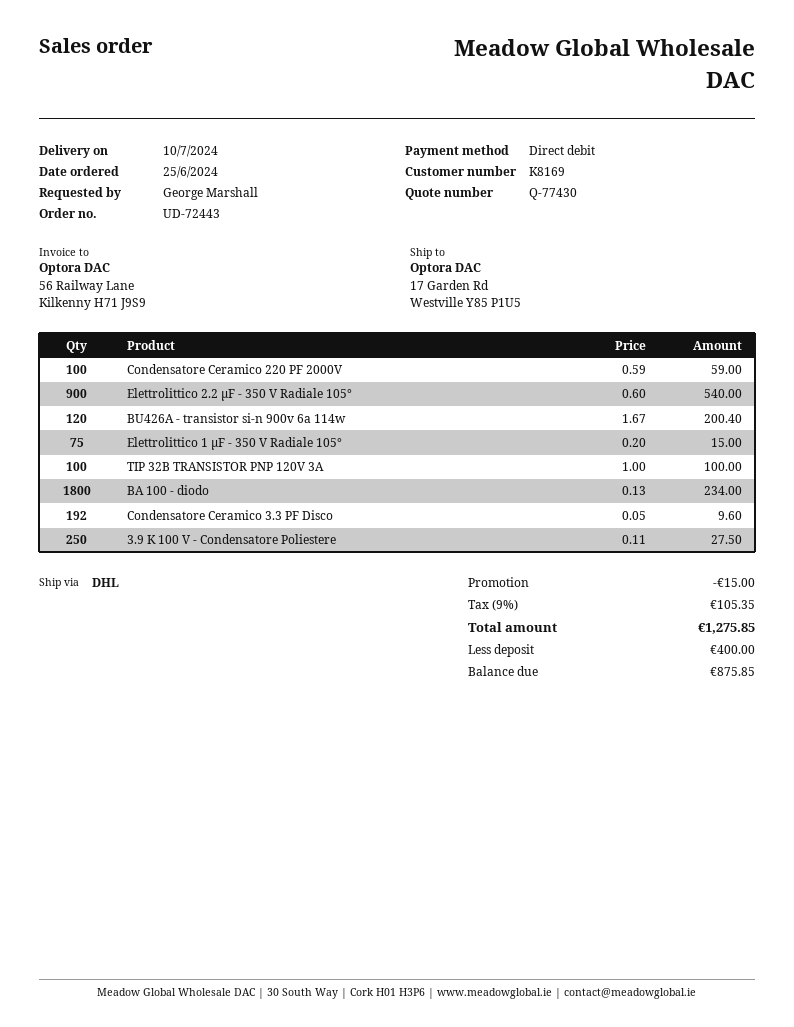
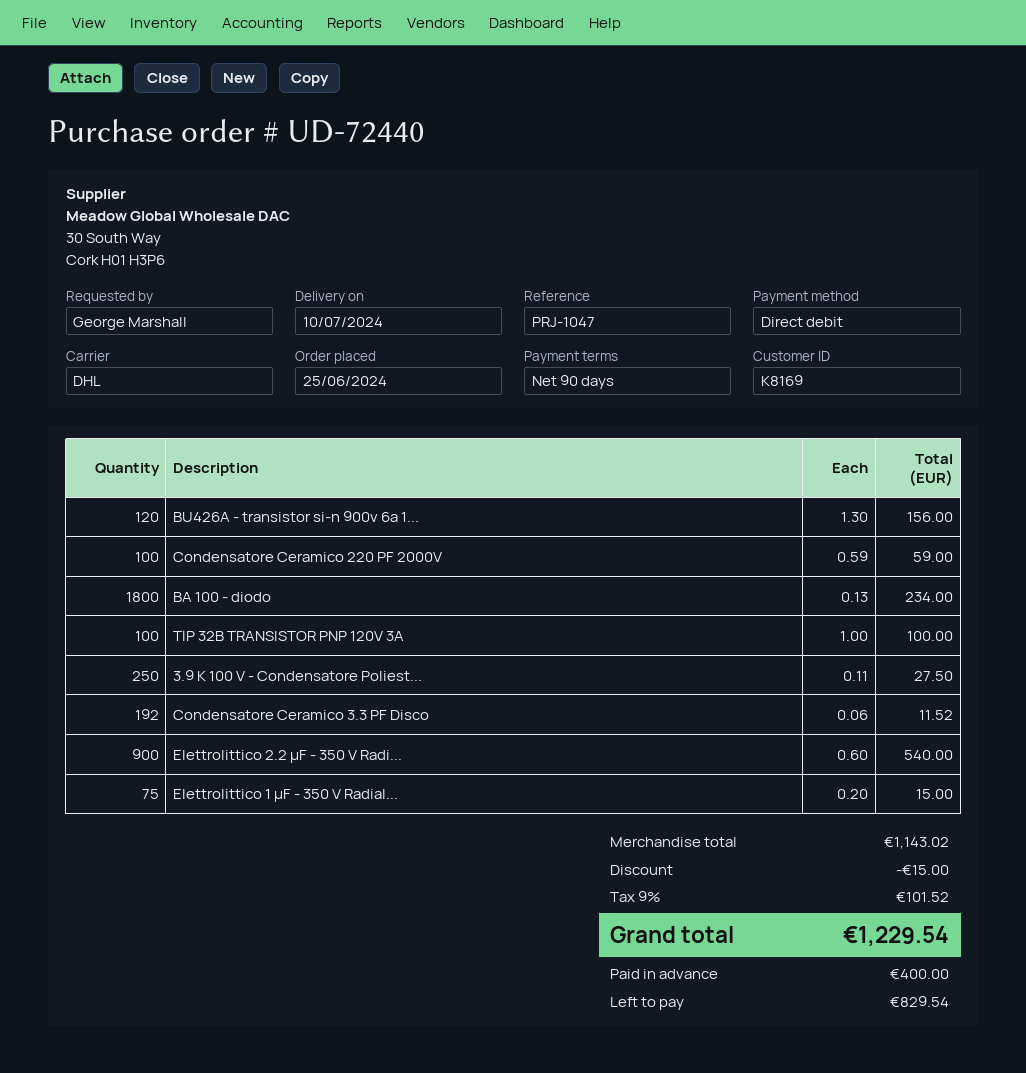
order number: UD-72443 -> UD-72440
BU426A - transistor si-n 900v 6a 114w: 120 x 1.67 = 200.40 -> 120 x 1.30 = 156.00
Condensatore Ceramico 3.3 PF Disco: 192 x 0.05 = 9.60 -> 192 x 0.06 = 11.52
tax: 9% = 105.35 -> 9% = 101.52
total: 1275.85 -> 1229.54
balance: 875.85 -> 829.54

